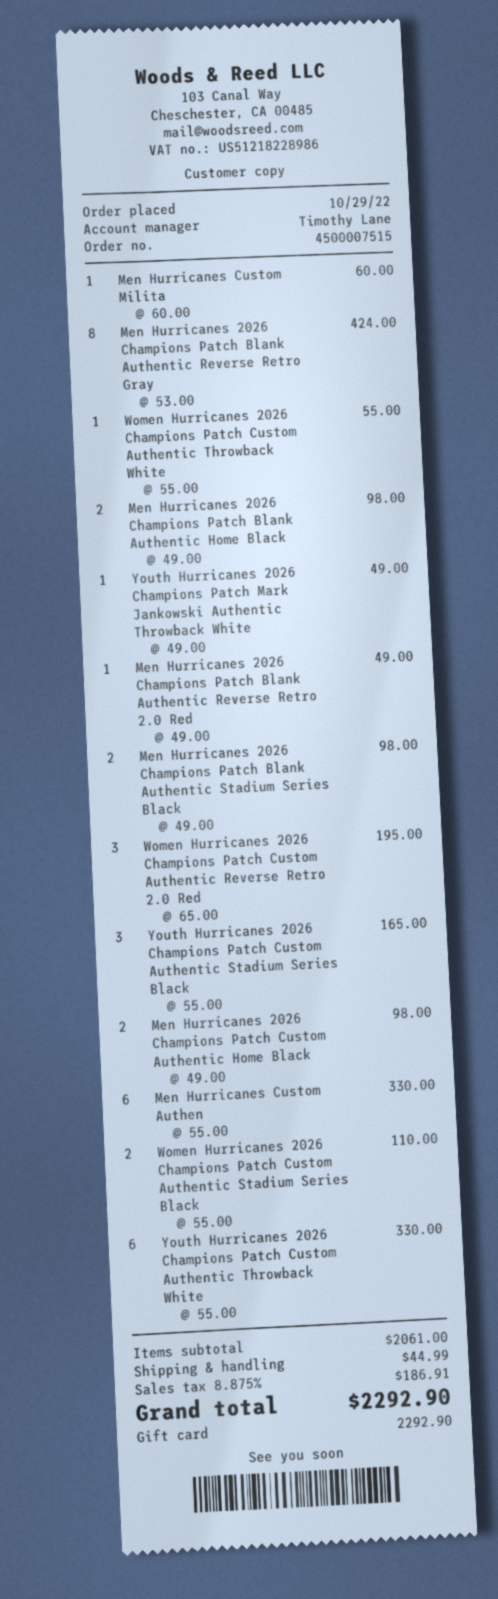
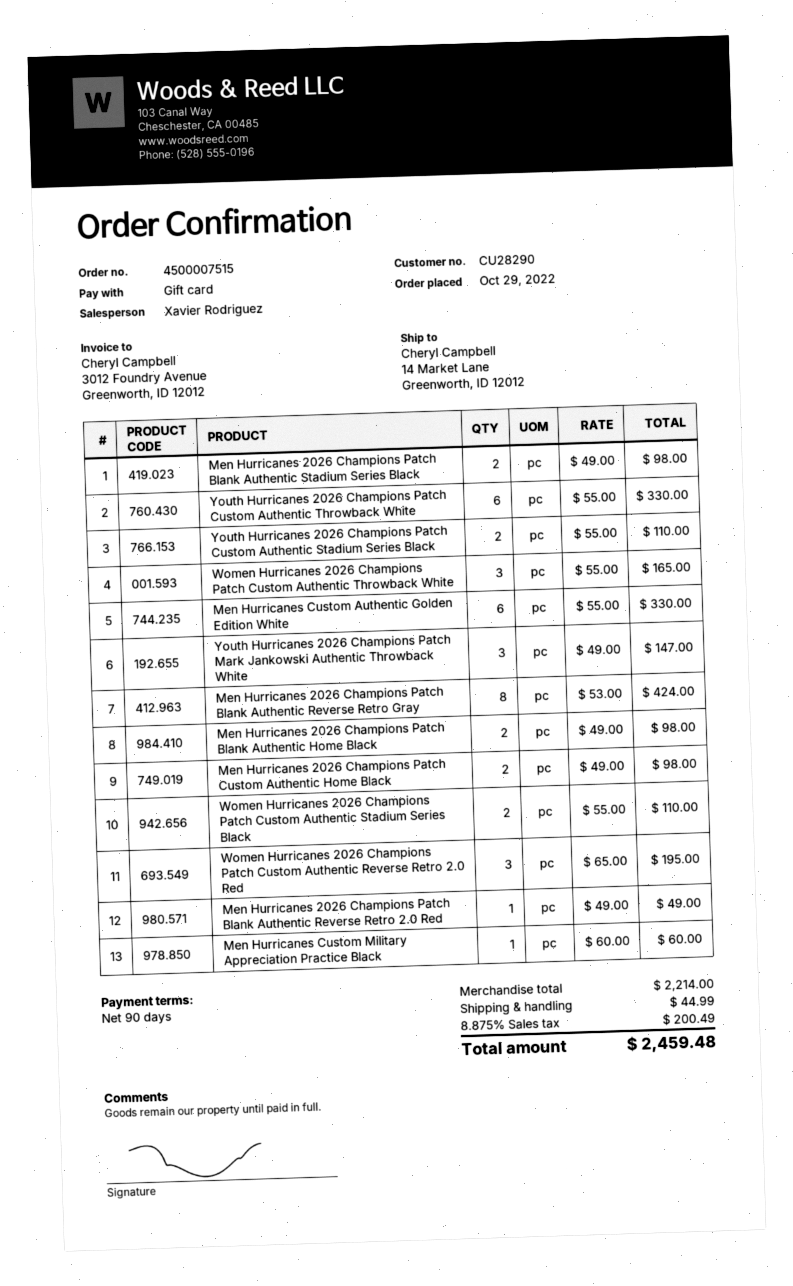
sales rep: Timothy Lane -> Xavier Rodriguez
Women Hurricanes 2026 Champions Patch Custom Authentic Throwback White: 1 x 55.00 = 55.00 -> 3 x 55.00 = 165.00
Youth Hurricanes 2026 Champions Patch Mark Jankowski Authentic Throwback White: 1 x 49.00 = 49.00 -> 3 x 49.00 = 147.00
Youth Hurricanes 2026 Champions Patch Custom Authentic Stadium Series Black: 3 x 55.00 = 165.00 -> 2 x 55.00 = 110.00
subtotal: 2061.00 -> 2214.00
tax: 8.875% = 186.91 -> 8.875% = 200.49
total: 2292.90 -> 2459.48

